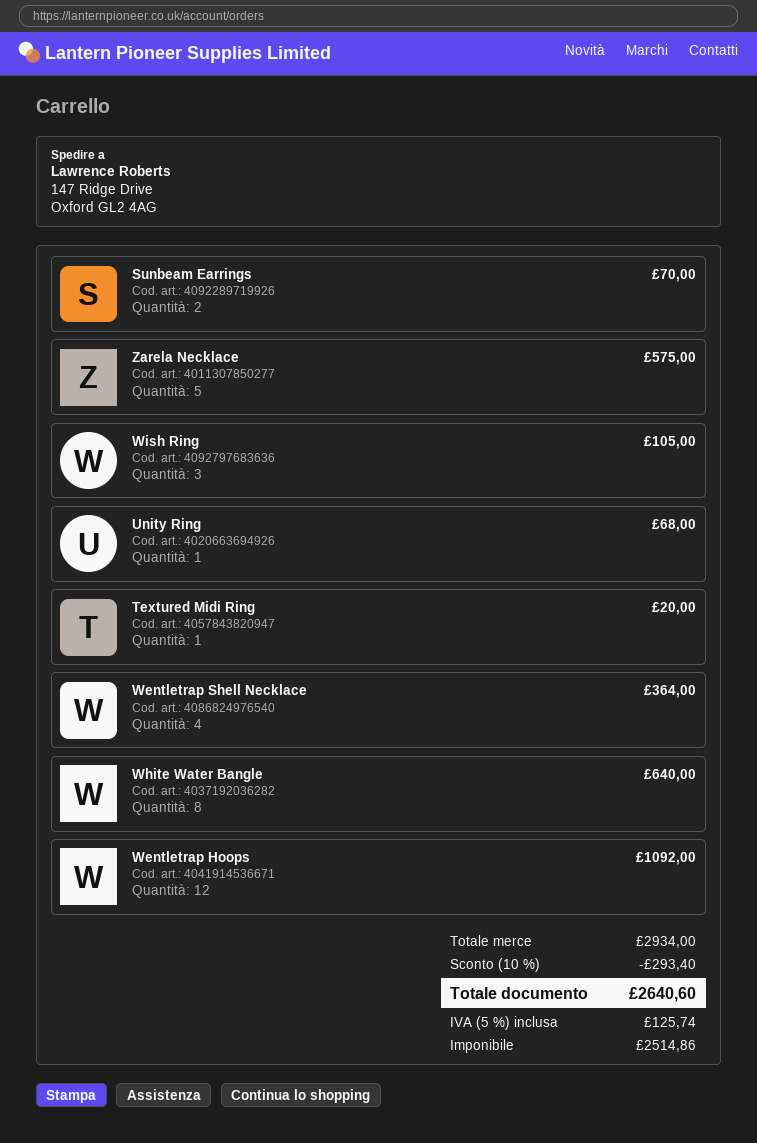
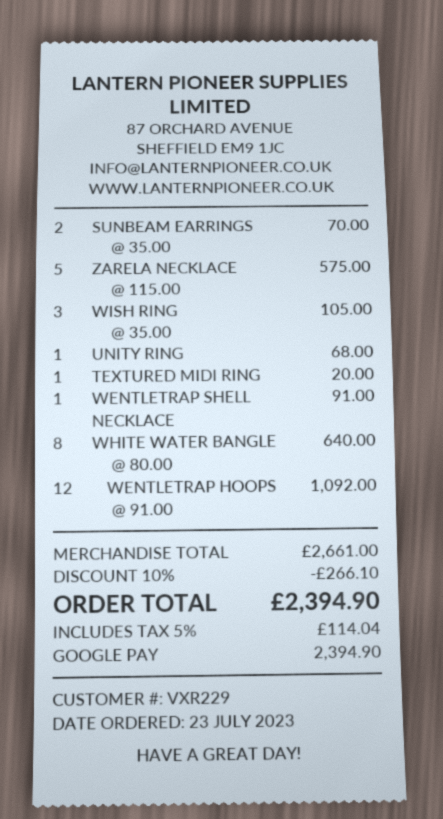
Wentletrap Shell Necklace: 4 for 364.00 -> 1 for 91.00
subtotal: 2934.00 -> 2661.00
discount: 10% = 293.40 -> 10% = 266.10
tax: 5% = 125.74 -> 5% = 114.04
total: 2640.60 -> 2394.90

